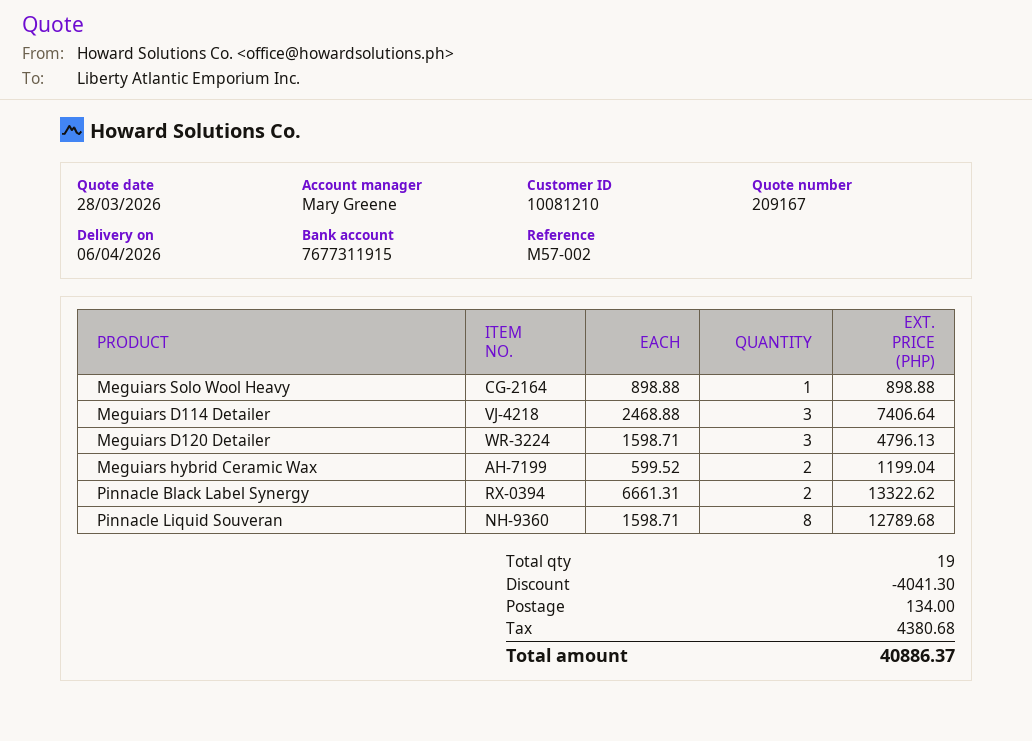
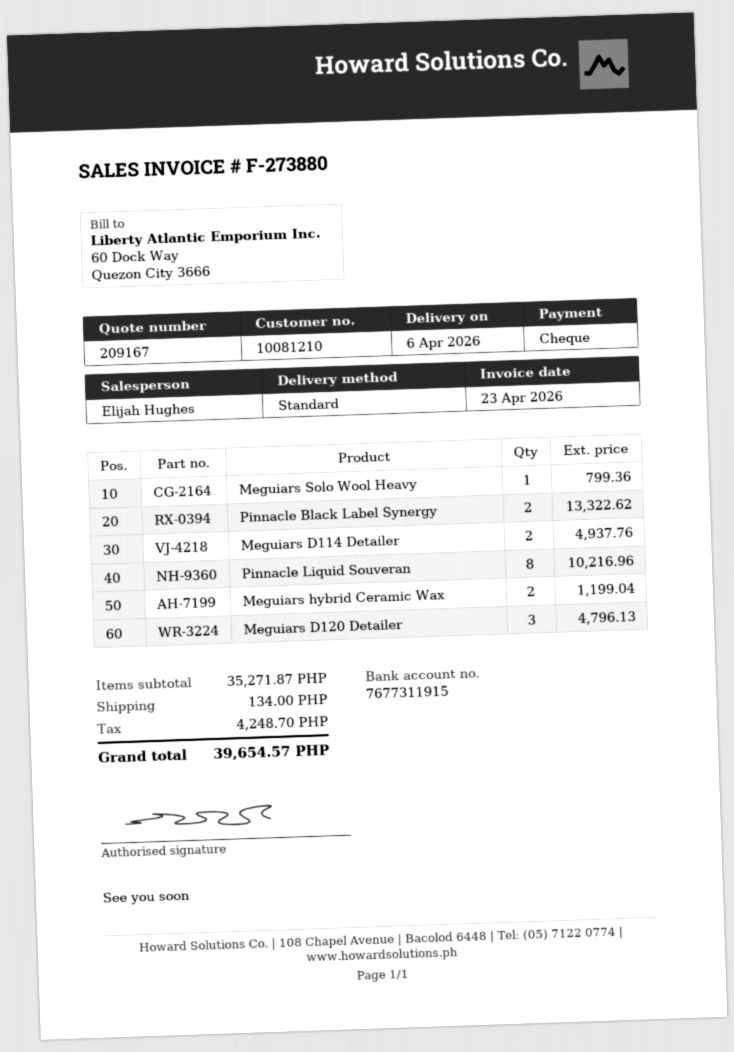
sales rep: Mary Greene -> Elijah Hughes
Meguiars Solo Wool Heavy: 1 for 898.88 -> 1 for 799.36
Meguiars D114 Detailer: 3 for 7406.64 -> 2 for 4937.76
Pinnacle Liquid Souveran: 8 for 12789.68 -> 8 for 10216.96
discount: 4041.30 -> none
tax: 4380.68 -> 4248.70
total: 40886.37 -> 39654.57

